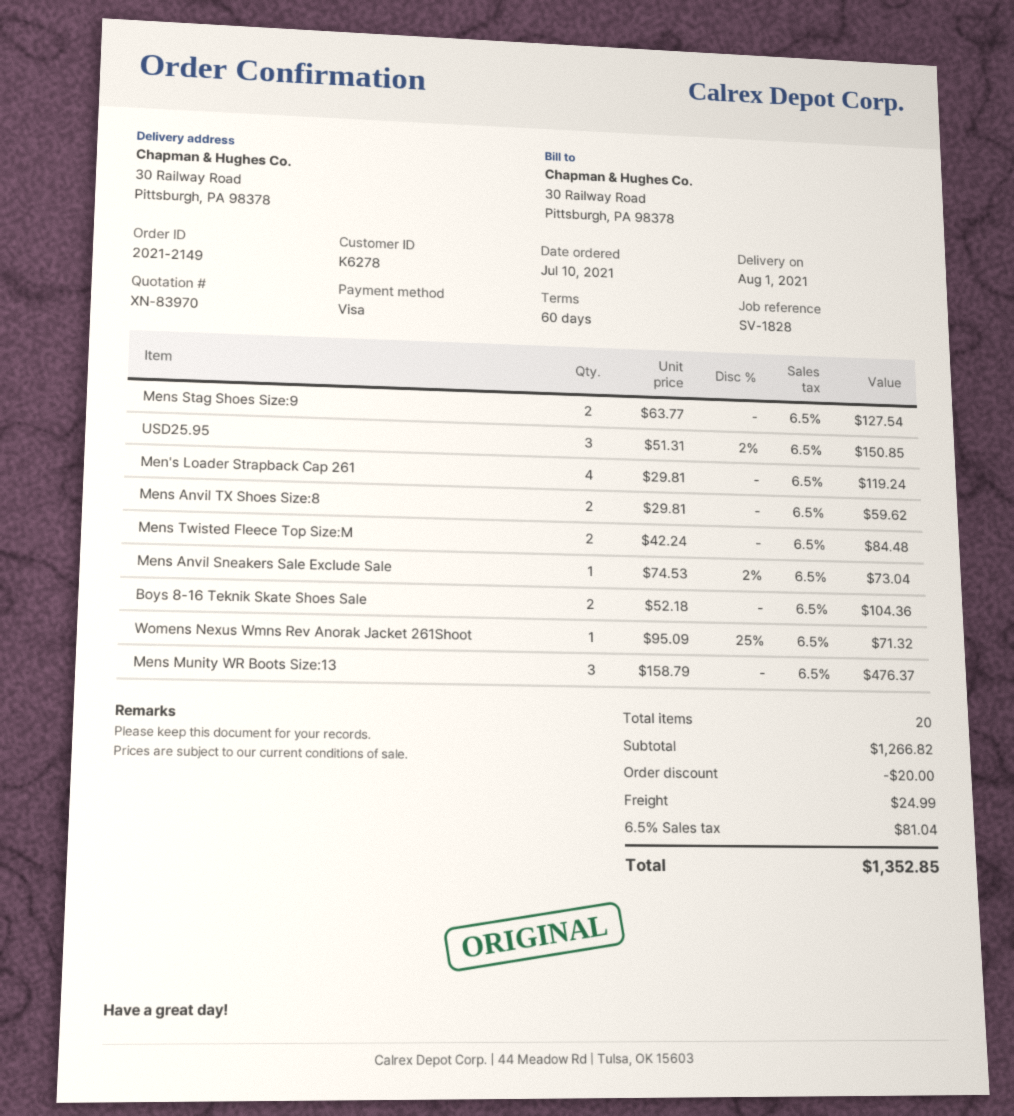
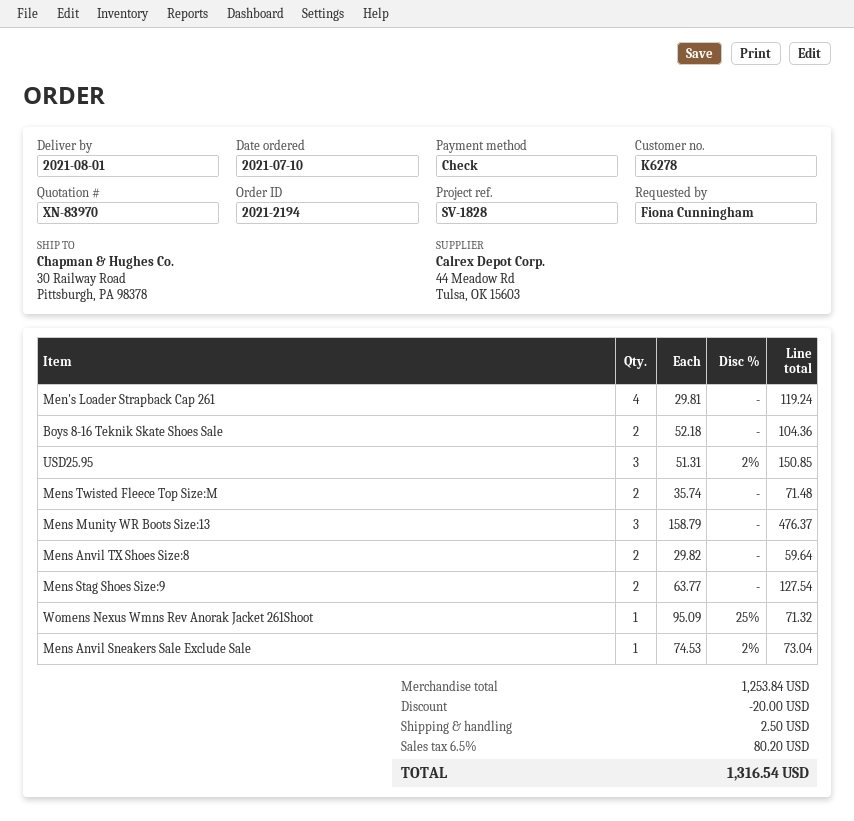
order number: 2021-2149 -> 2021-2194
payment method: Visa -> cheque
Mens Anvil TX Shoes Size:8: 2 x 29.81 = 59.62 -> 2 x 29.82 = 59.64
Mens Twisted Fleece Top Size:M: 2 x 42.24 = 84.48 -> 2 x 35.74 = 71.48
subtotal: 1266.82 -> 1253.84
shipping: 24.99 -> 2.50
tax: 6.5% = 81.04 -> 6.5% = 80.20
total: 1352.85 -> 1316.54

